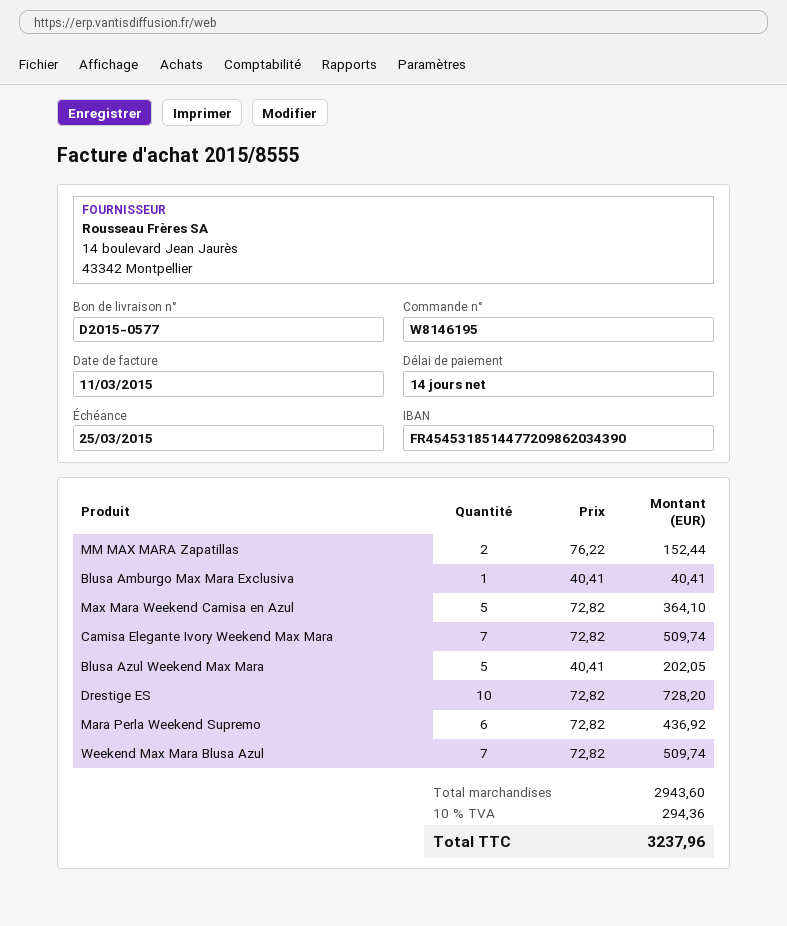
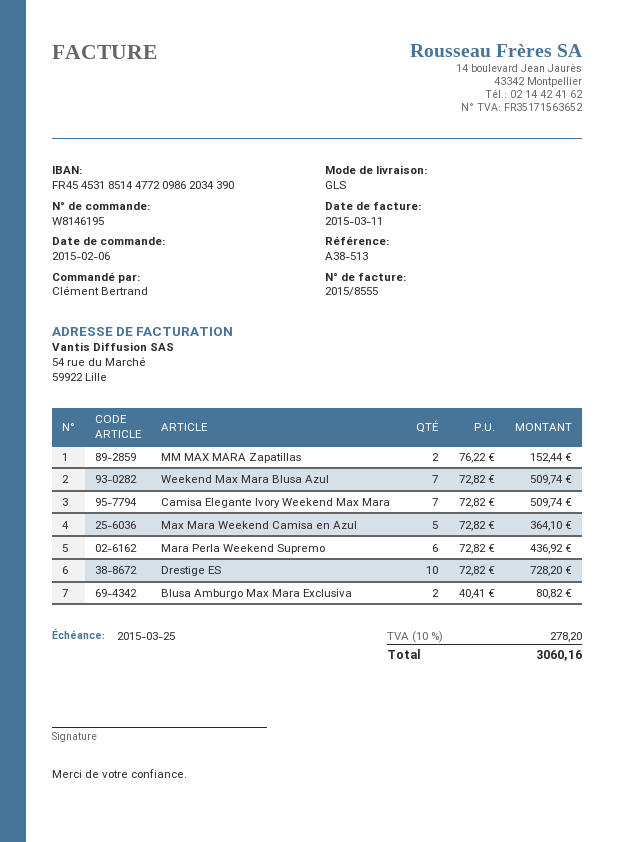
Blusa Amburgo Max Mara Exclusiva: 1 x 40.41 = 40.41 -> 2 x 40.41 = 80.82
Blusa Azul Weekend Max Mara: 5 x 40.41 = 202.05 -> none
tax: 10% = 294.36 -> 10% = 278.20
total: 3237.96 -> 3060.16

